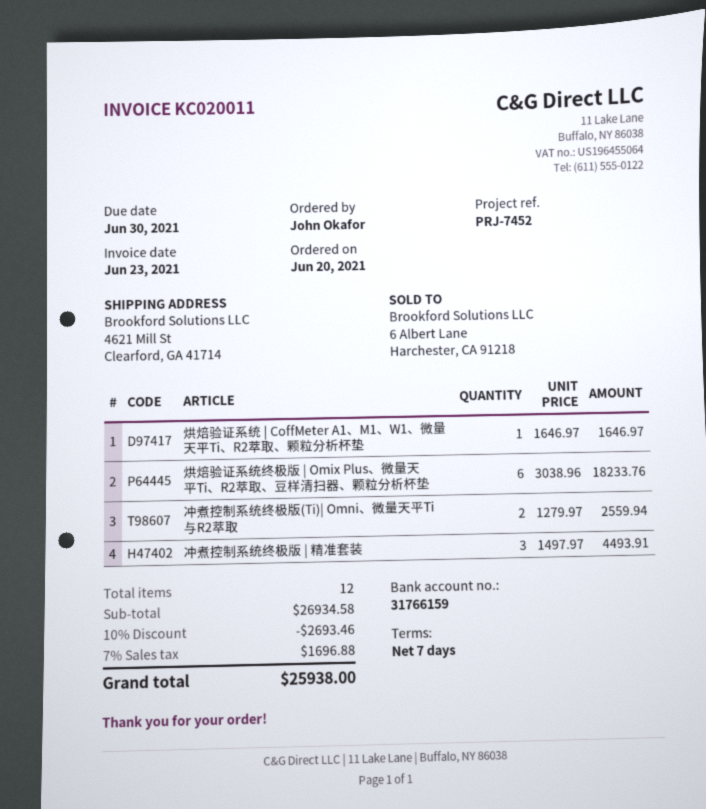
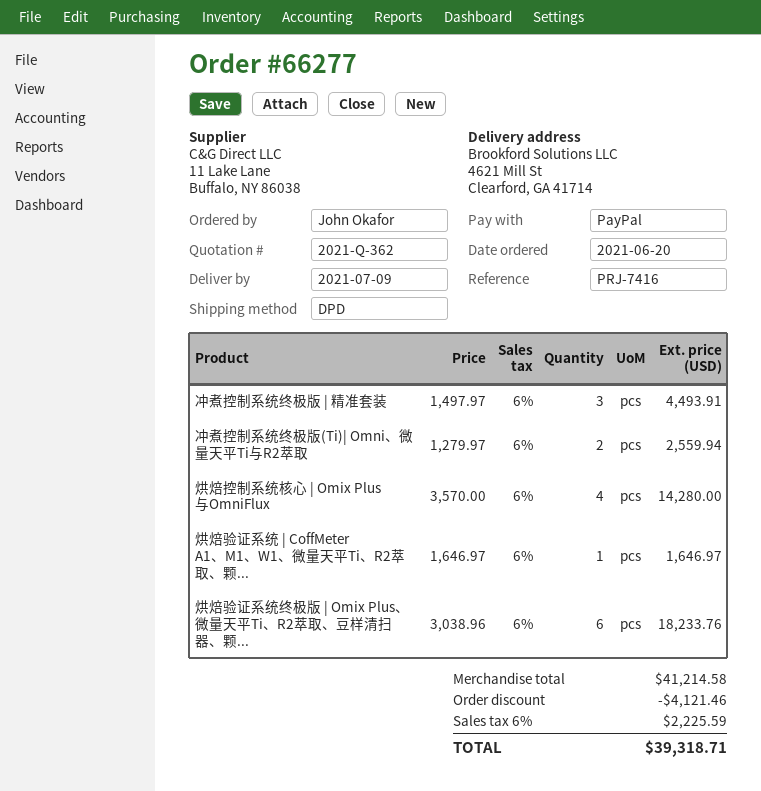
reference: PRJ-7452 -> PRJ-7416
烘焙控制系统核心 | Omix Plus与OmniFlux: none -> 4 x 3570.00 = 14280.00
subtotal: 26934.58 -> 41214.58
discount: 2693.46 -> 4121.46
tax: 7% = 1696.88 -> 6% = 2225.59
total: 25938.00 -> 39318.71

